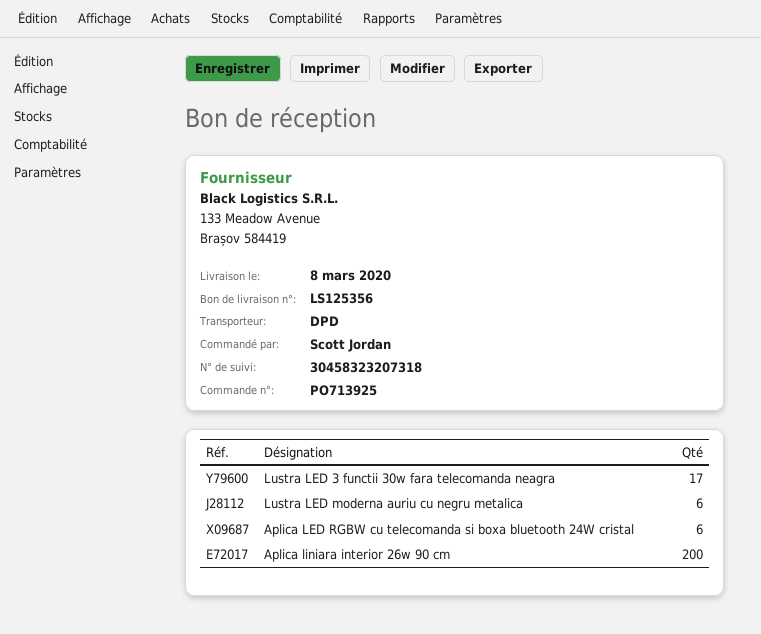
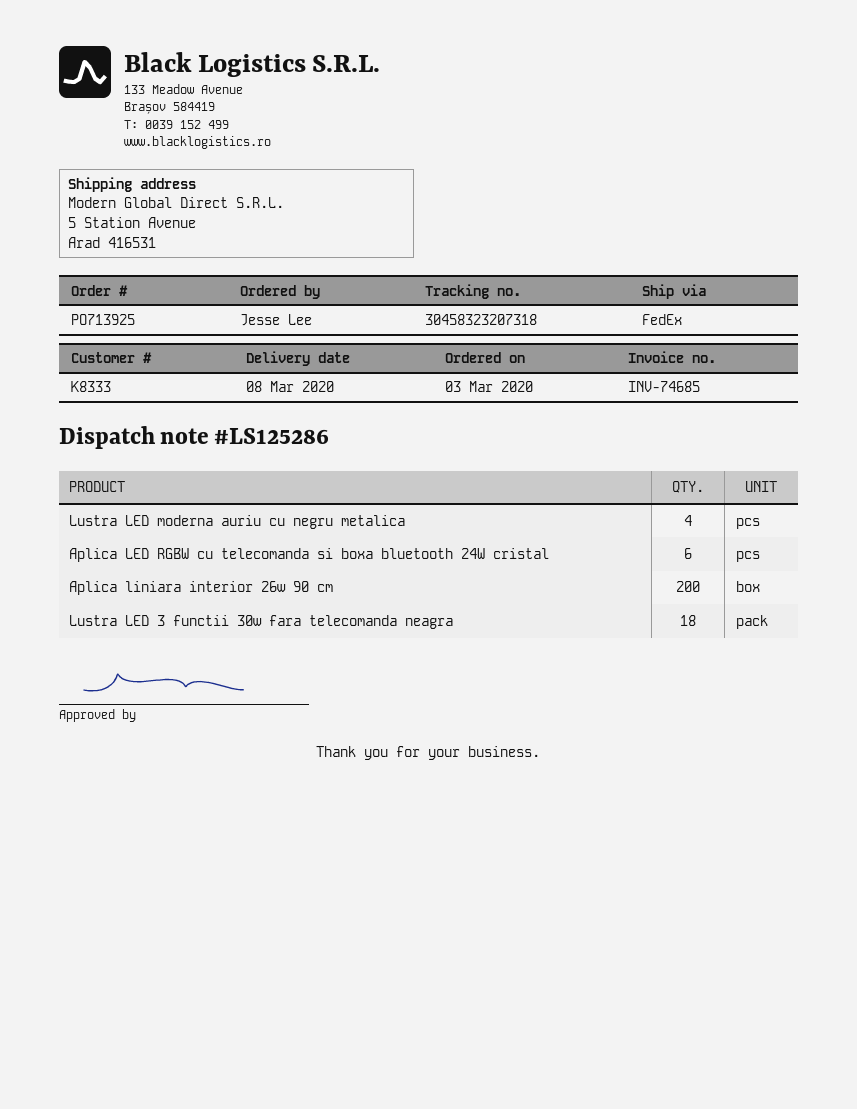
delivery note number: LS125356 -> LS125286
ordered by: Scott Jordan -> Jesse Lee
shipping method: DPD -> FedEx
Lustra LED 3 functii 30w fara telecomanda neagra: 17 -> 18
Lustra LED moderna auriu cu negru metalica: 6 -> 4

